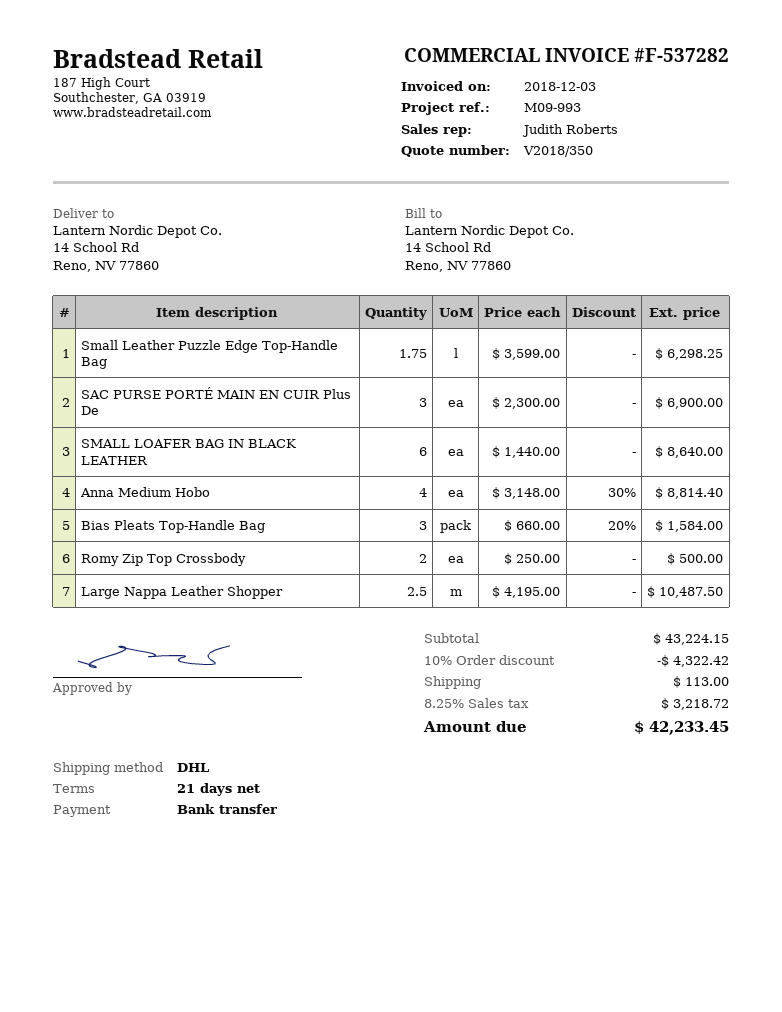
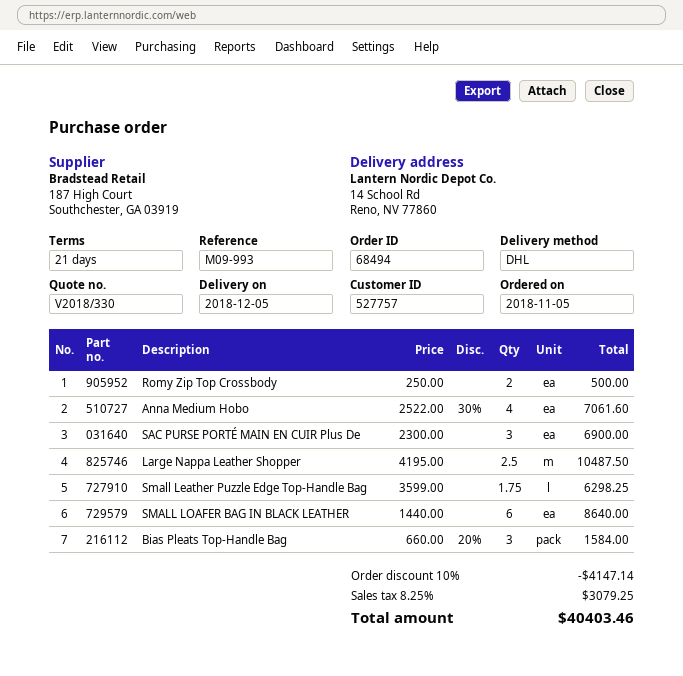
quote number: V2018/350 -> V2018/330
Anna Medium Hobo: 4 x 3148.00 - 30% = 8814.40 -> 4 x 2522.00 - 30% = 7061.60
discount: 10% = 4322.42 -> 10% = 4147.14
shipping: 113.00 -> none
tax: 8.25% = 3218.72 -> 8.25% = 3079.25
total: 42233.45 -> 40403.46

